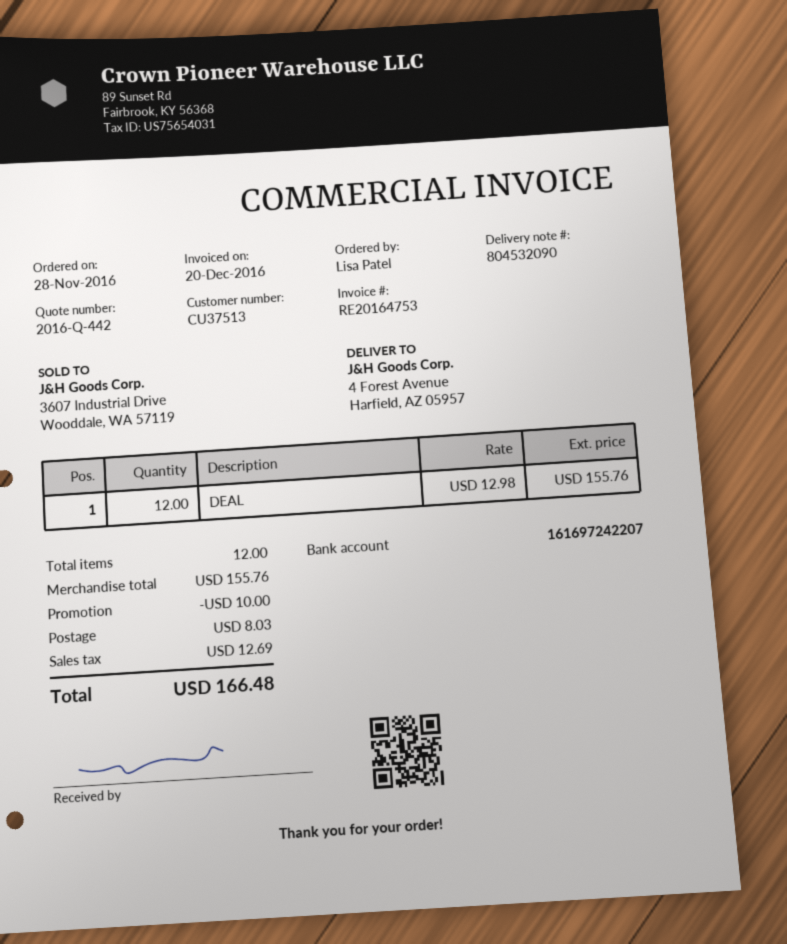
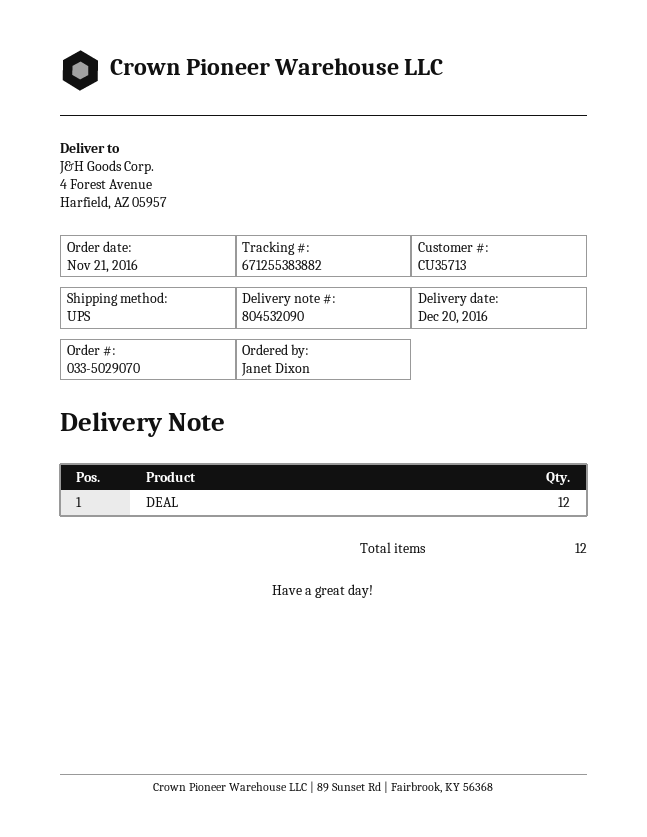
order date: 2016-11-28 -> 2016-11-21
customer number: CU37513 -> CU35713
ordered by: Lisa Patel -> Janet Dixon

